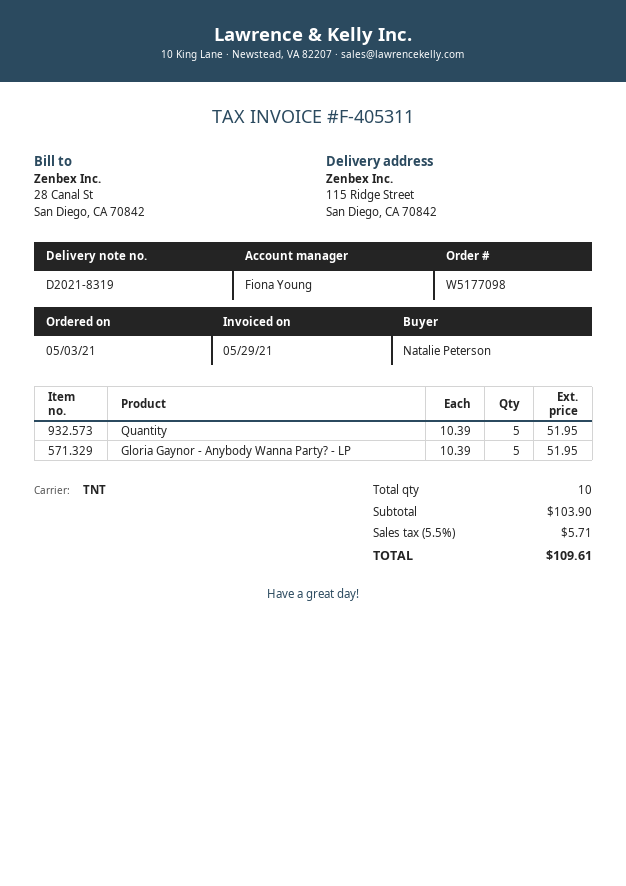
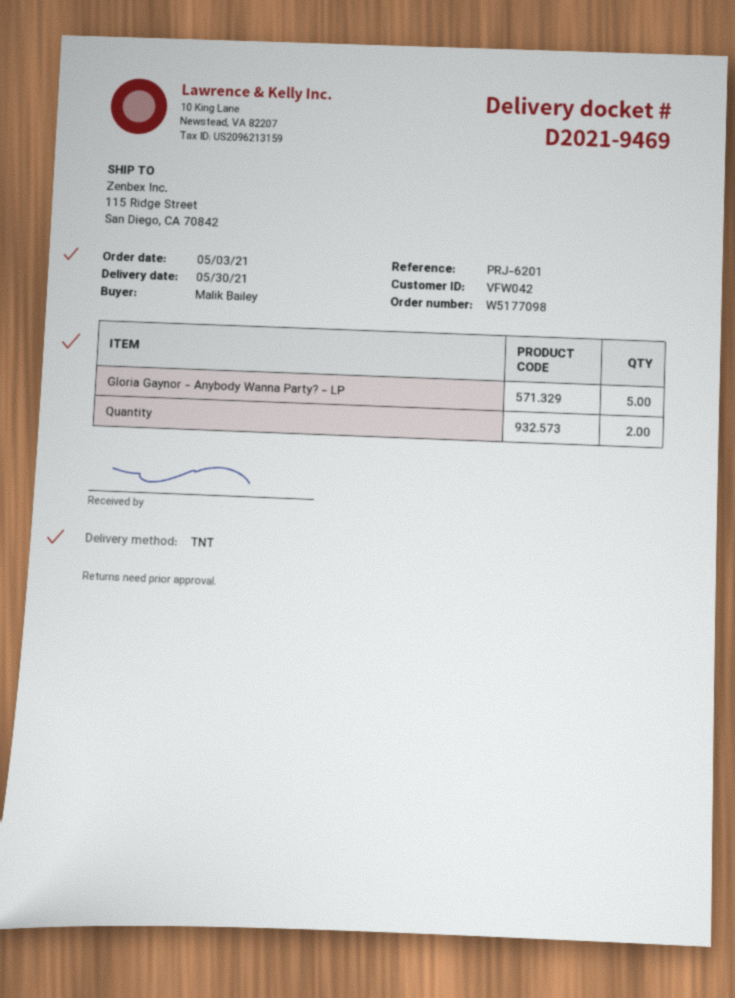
delivery note number: D2021-8319 -> D2021-9469
ordered by: Natalie Peterson -> Malik Bailey
Quantity: 5 -> 2

